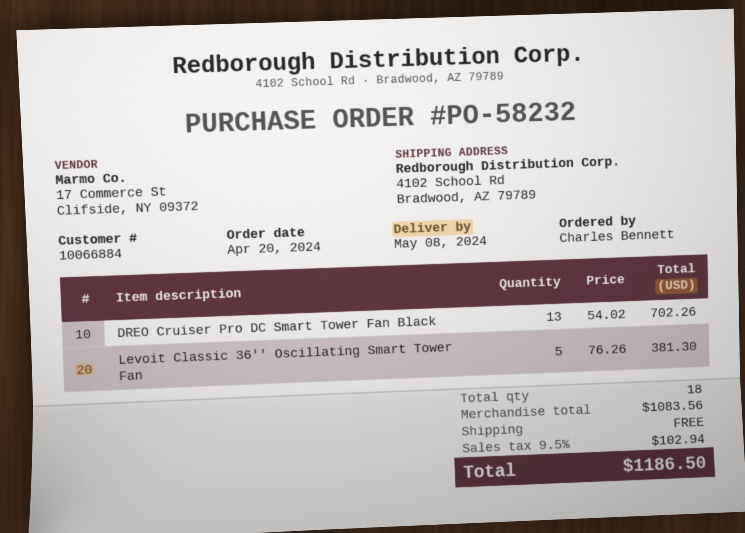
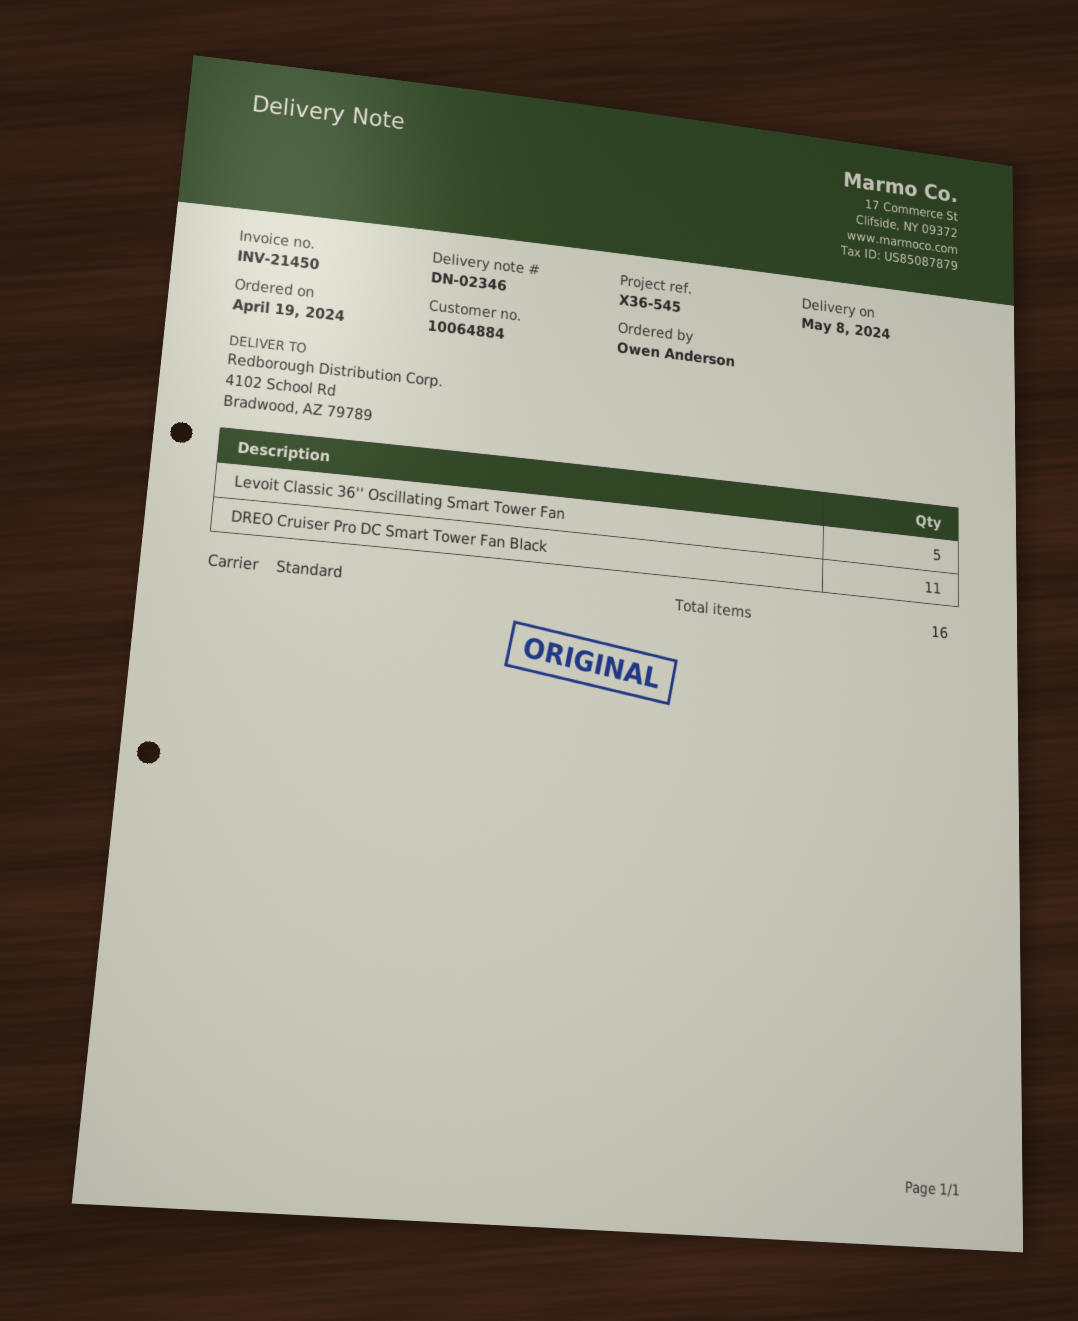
order date: 2024-04-20 -> 2024-04-19
customer number: 10066884 -> 10064884
ordered by: Charles Bennett -> Owen Anderson
DREO Cruiser Pro DC Smart Tower Fan Black: 13 -> 11
total quantity: 18 -> 16

